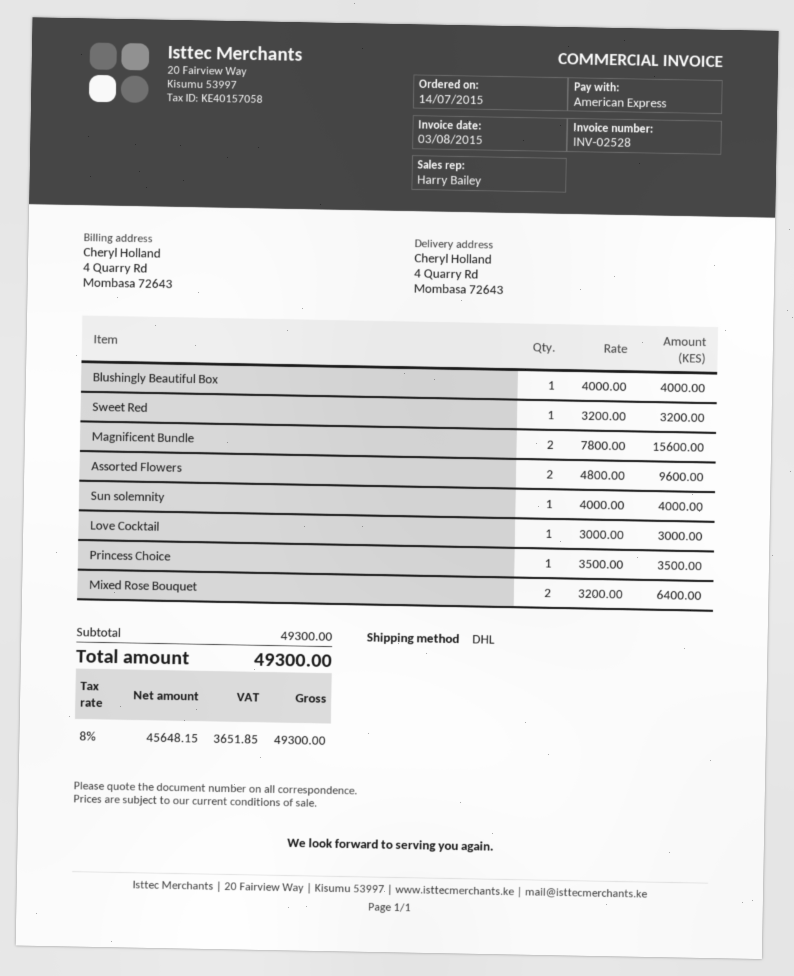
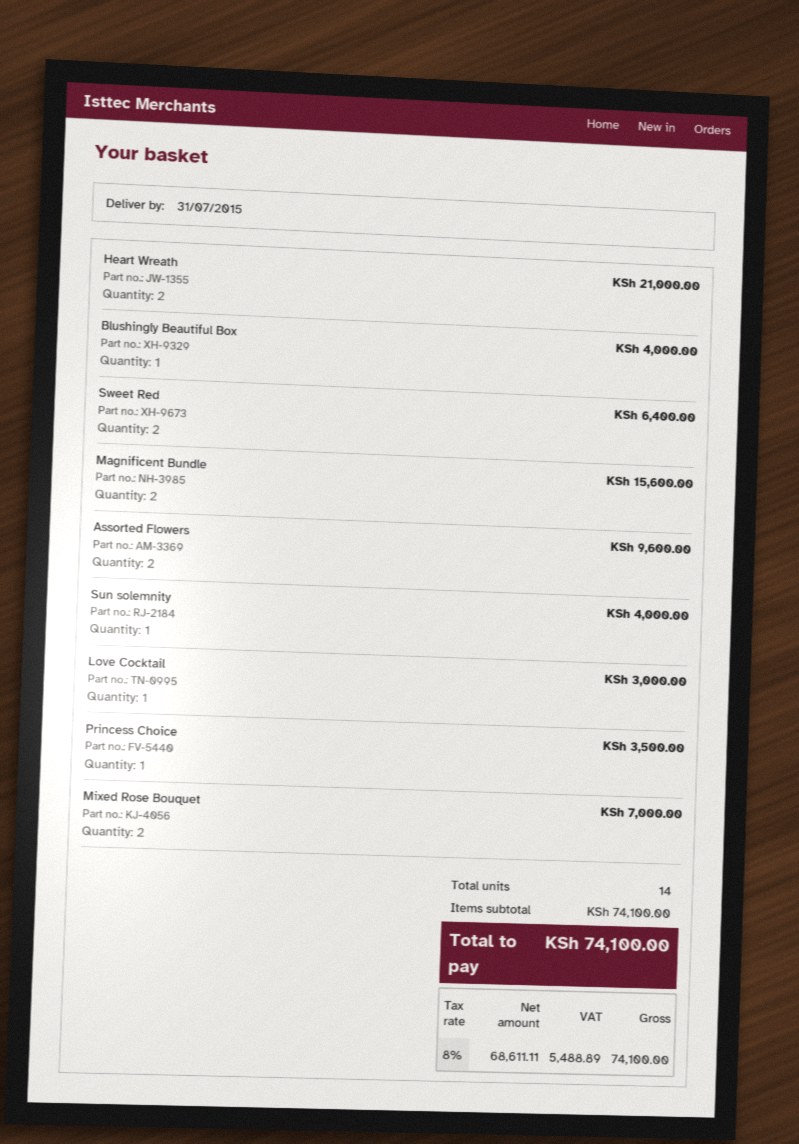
Sweet Red: 1 for 3200.00 -> 2 for 6400.00
Mixed Rose Bouquet: 2 for 6400.00 -> 2 for 7000.00
Heart Wreath: none -> 2 for 21000.00
subtotal: 49300.00 -> 74100.00
net: 45648.15 -> 68611.11
tax: 8% = 3651.85 -> 8% = 5488.89
total: 49300.00 -> 74100.00

